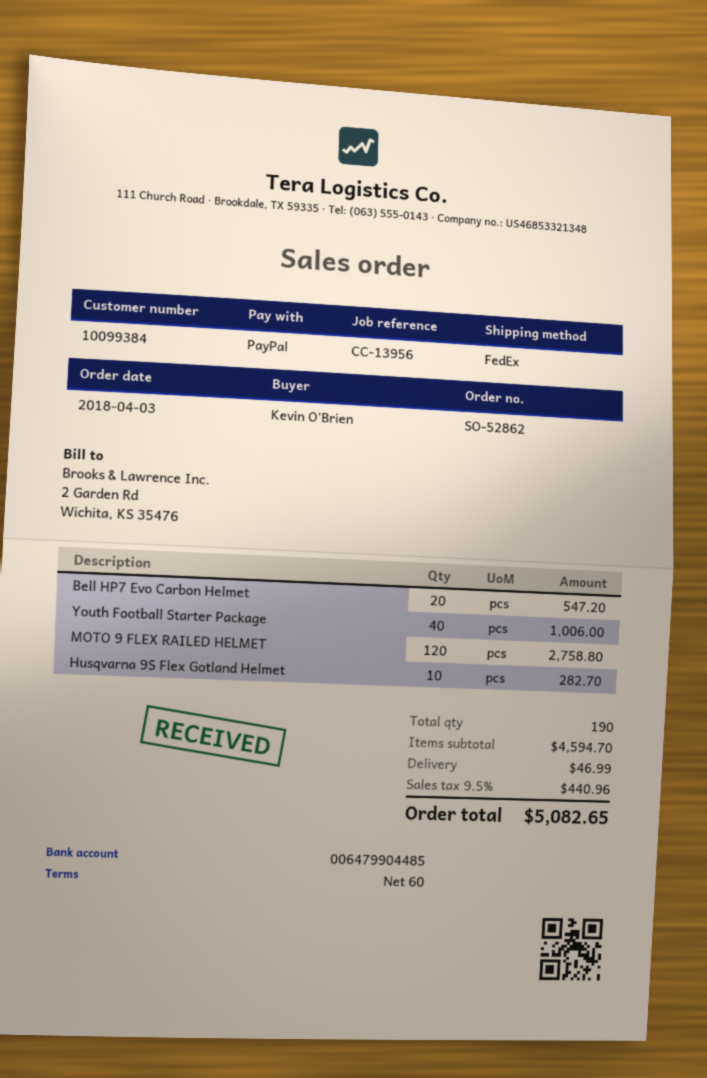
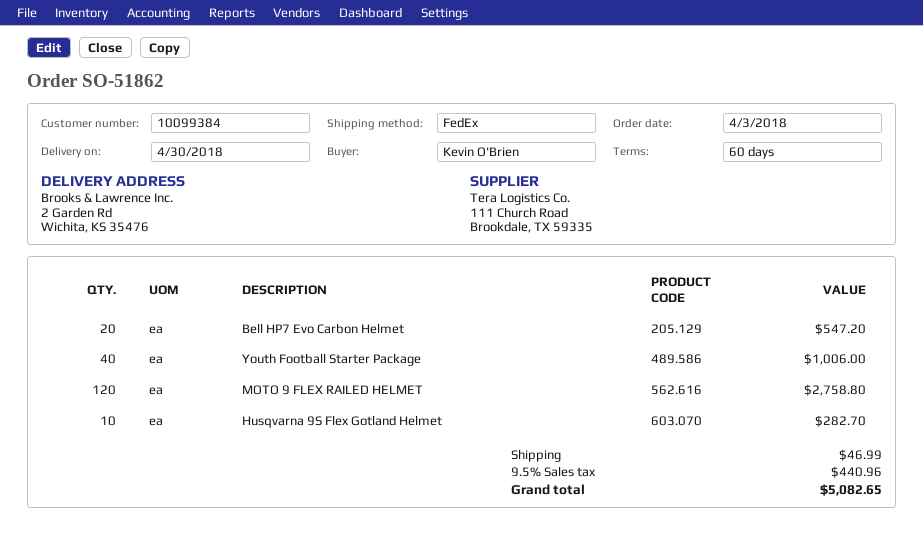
order number: SO-52862 -> SO-51862

